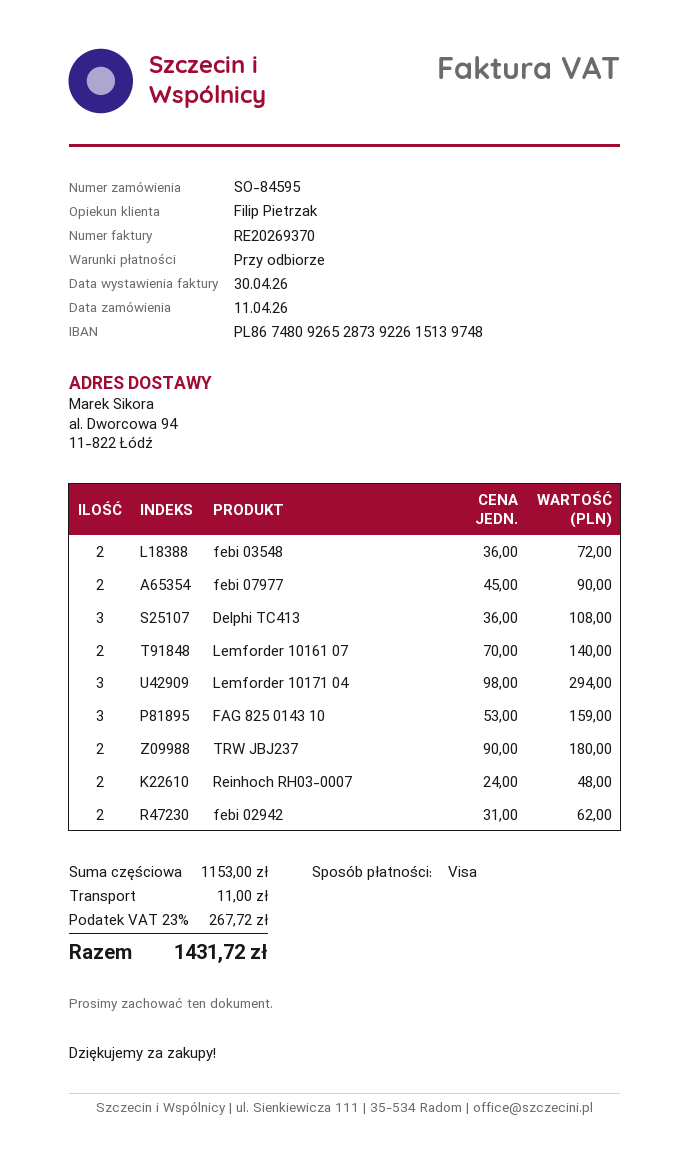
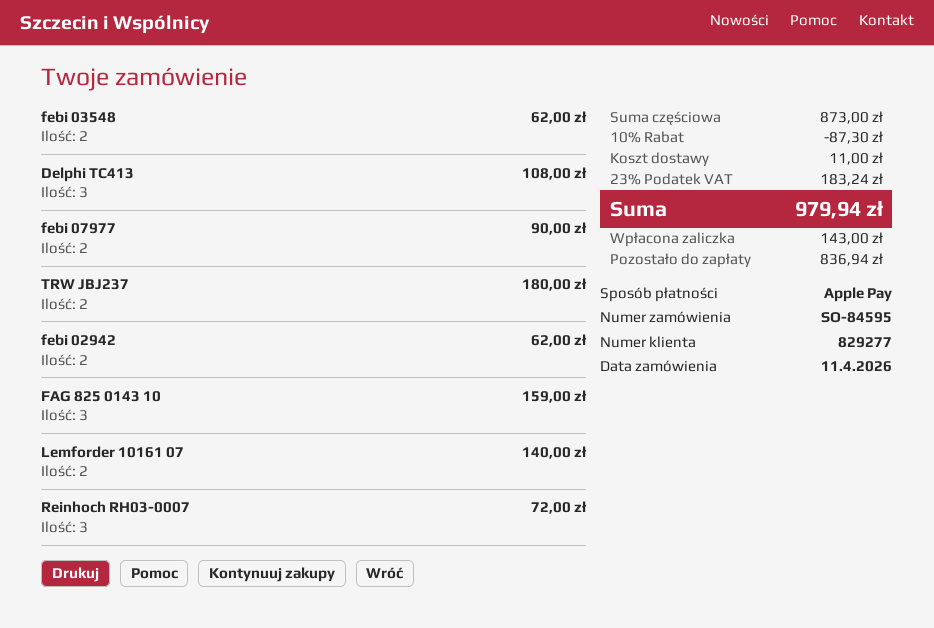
payment method: Visa -> Apple Pay
febi 03548: 2 for 72.00 -> 2 for 62.00
Lemforder 10171 04: 3 for 294.00 -> none
Reinhoch RH03-0007: 2 for 48.00 -> 3 for 72.00
subtotal: 1153.00 -> 873.00
discount: none -> 10% = 87.30
tax: 23% = 267.72 -> 23% = 183.24
total: 1431.72 -> 979.94

